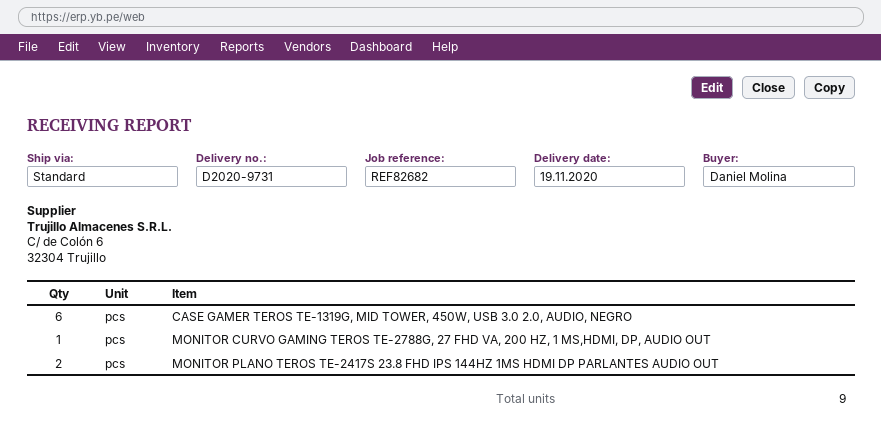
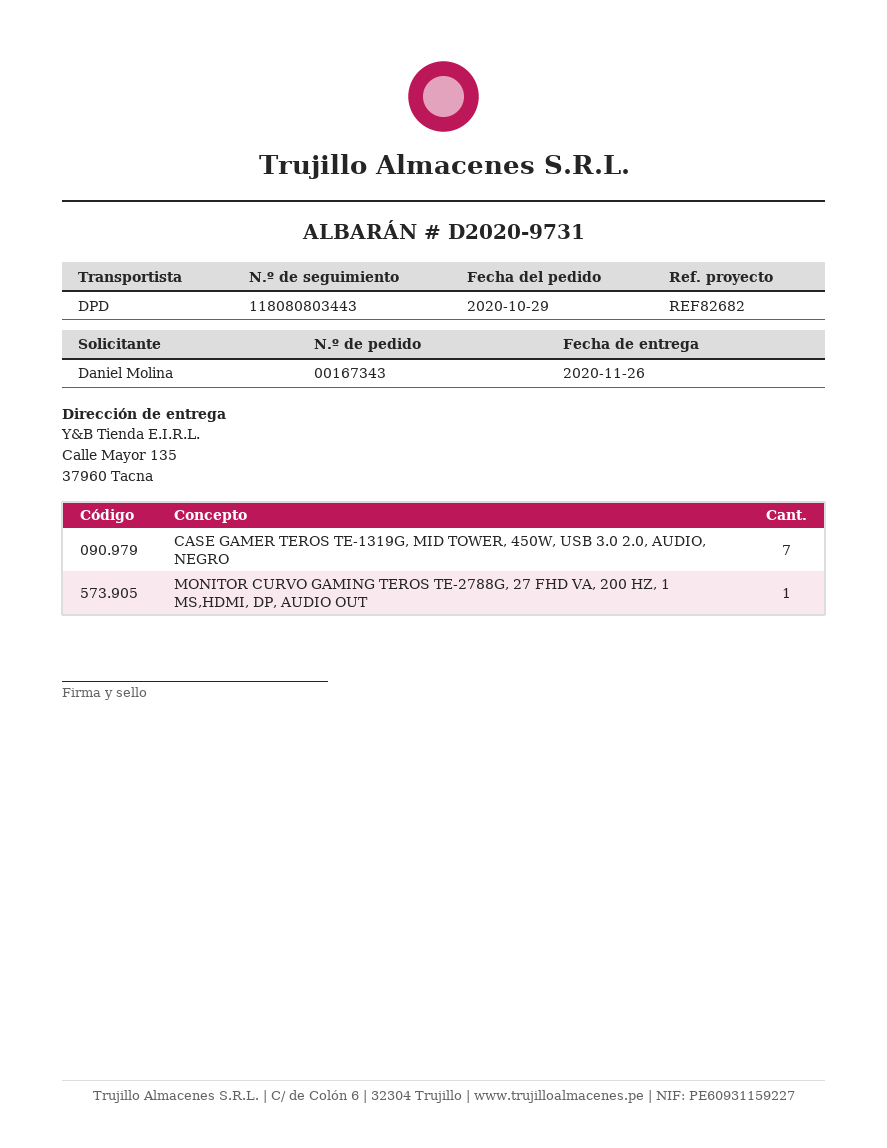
delivery date: 2020-11-19 -> 2020-11-26
shipping method: standard -> DPD
CASE GAMER TEROS TE-1319G, MID TOWER, 450W, USB 3.0 2.0, AUDIO, NEGRO: 6 -> 7
MONITOR PLANO TEROS TE-2417S 23.8 FHD IPS 144HZ 1MS HDMI DP PARLANTES AUDIO OUT: 2 -> none

